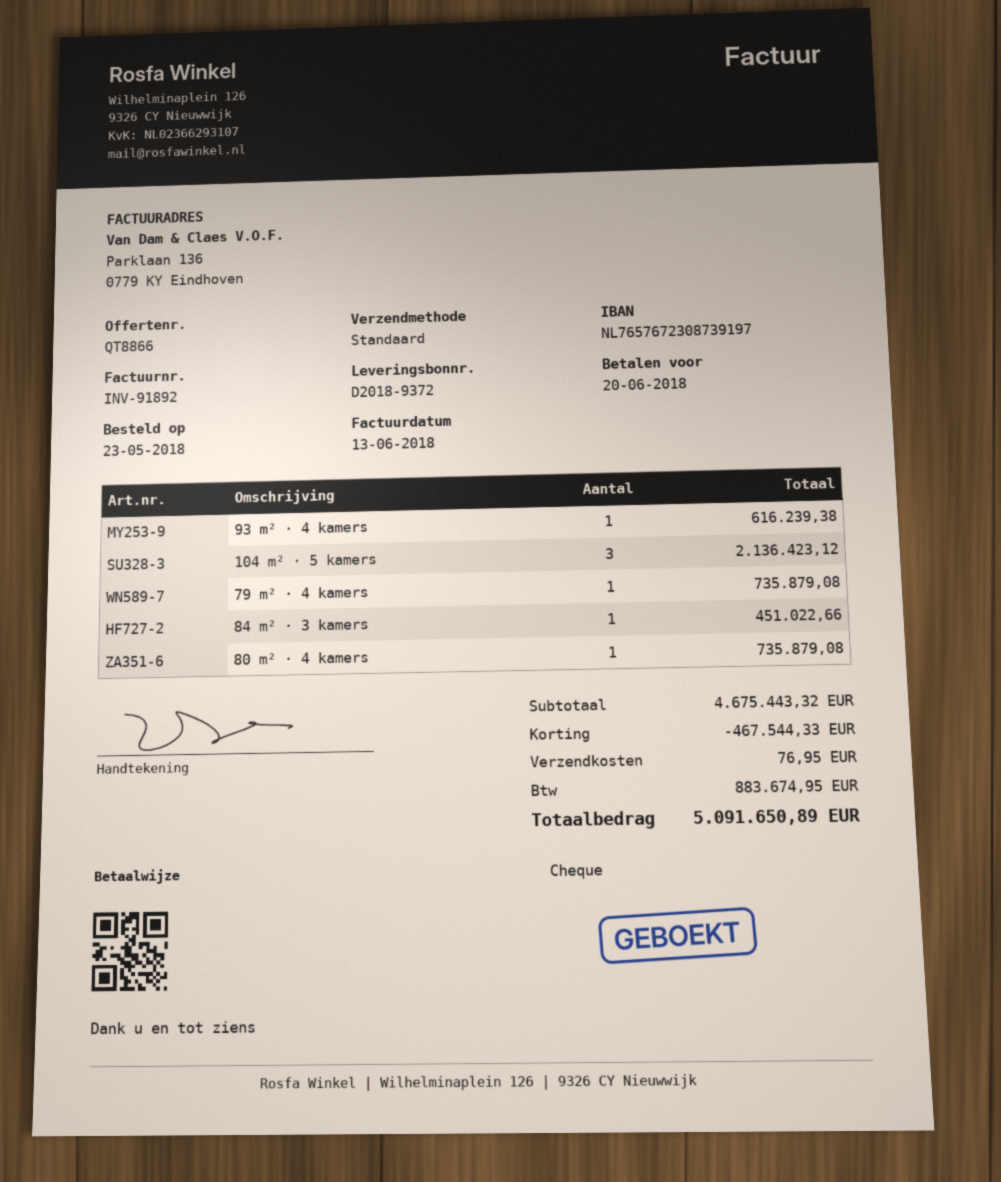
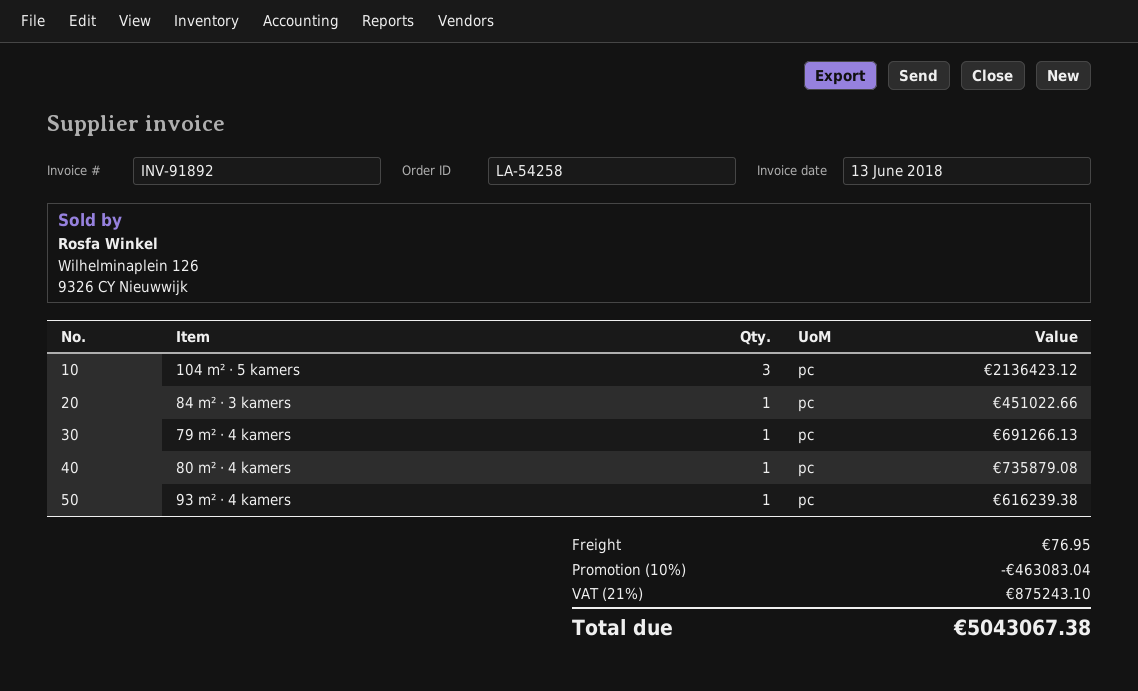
79 m² · 4 kamers: 1 for 735879.08 -> 1 for 691266.13
discount: 467544.33 -> 463083.04
tax: 883674.95 -> 875243.10
total: 5091650.89 -> 5043067.38

